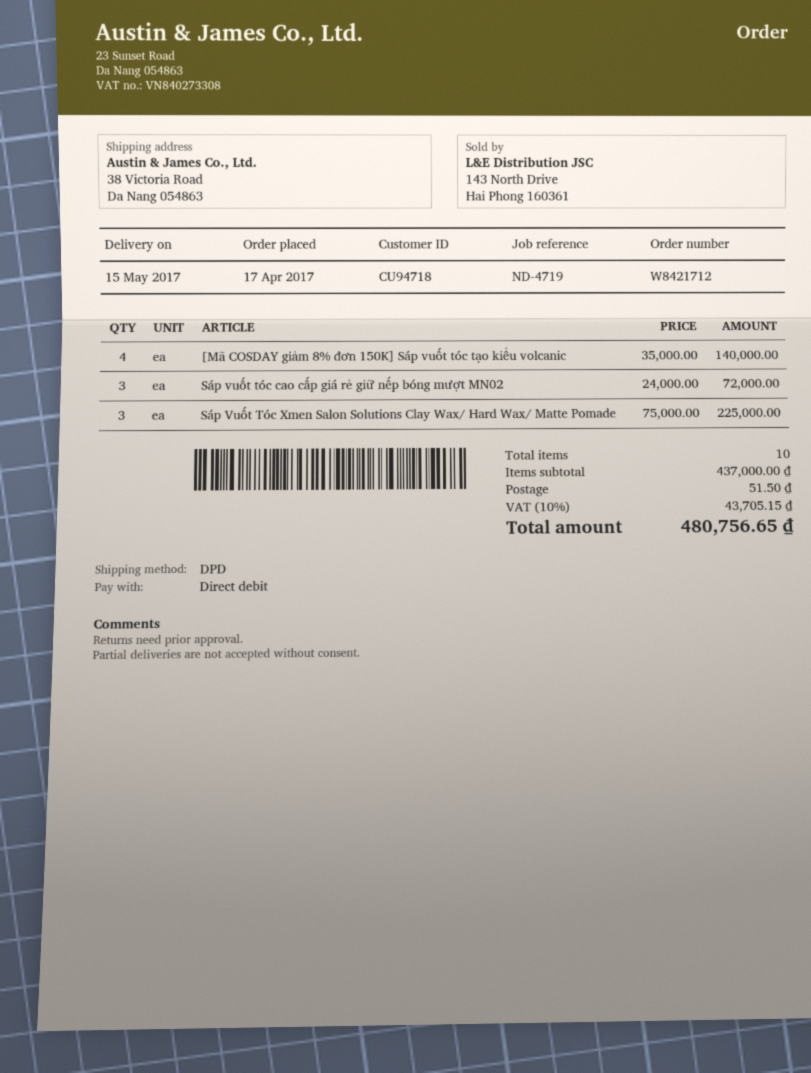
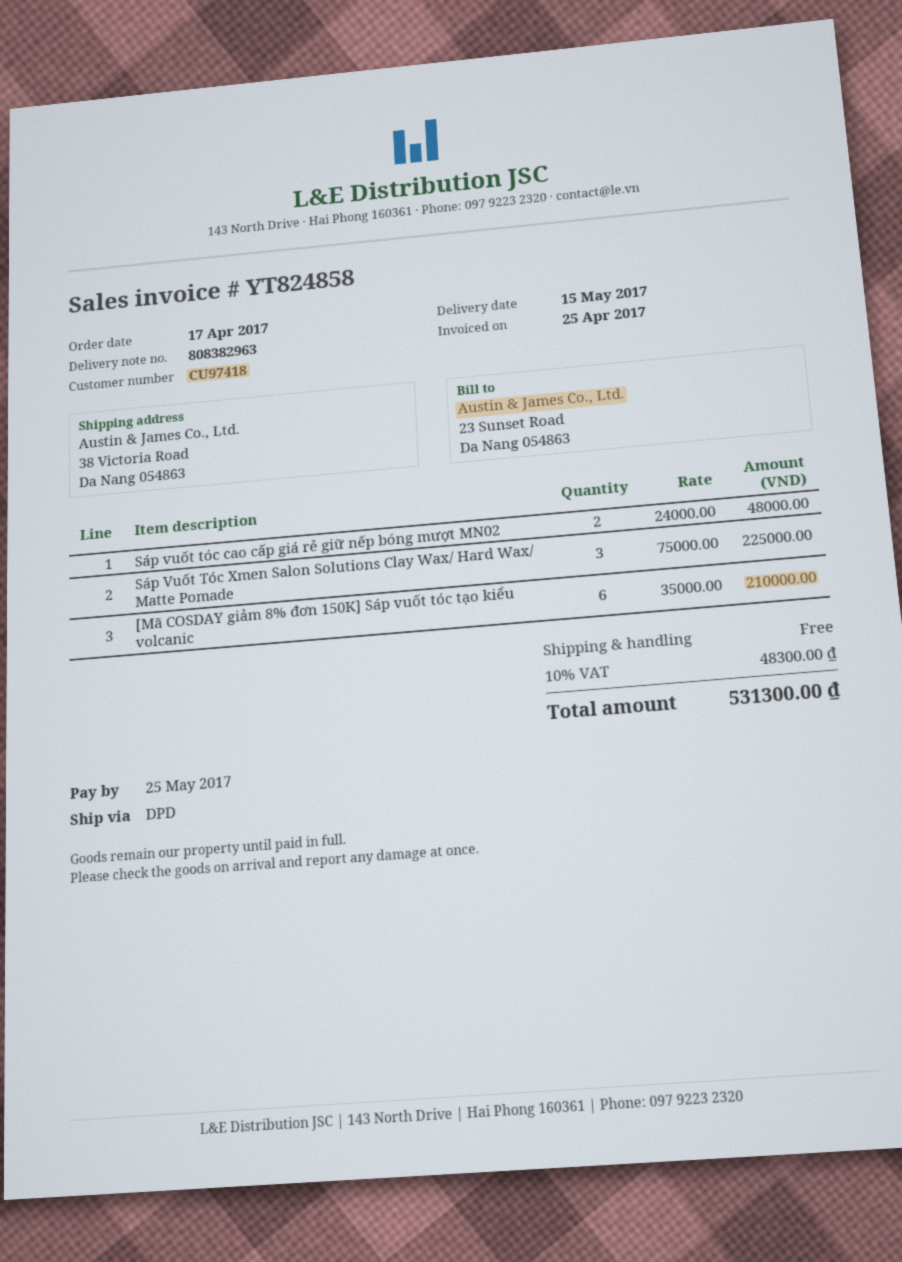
customer number: CU94718 -> CU97418
[Mã COSDAY giảm 8% đơn 150K] Sáp vuốt tóc tạo kiểu volcanic: 4 x 35000.00 = 140000.00 -> 6 x 35000.00 = 210000.00
Sáp vuốt tóc cao cấp giá rẻ giữ nếp bóng mượt MN02: 3 x 24000.00 = 72000.00 -> 2 x 24000.00 = 48000.00
shipping: 51.50 -> 0.00
tax: 10% = 43705.15 -> 10% = 48300.00
total: 480756.65 -> 531300.00

